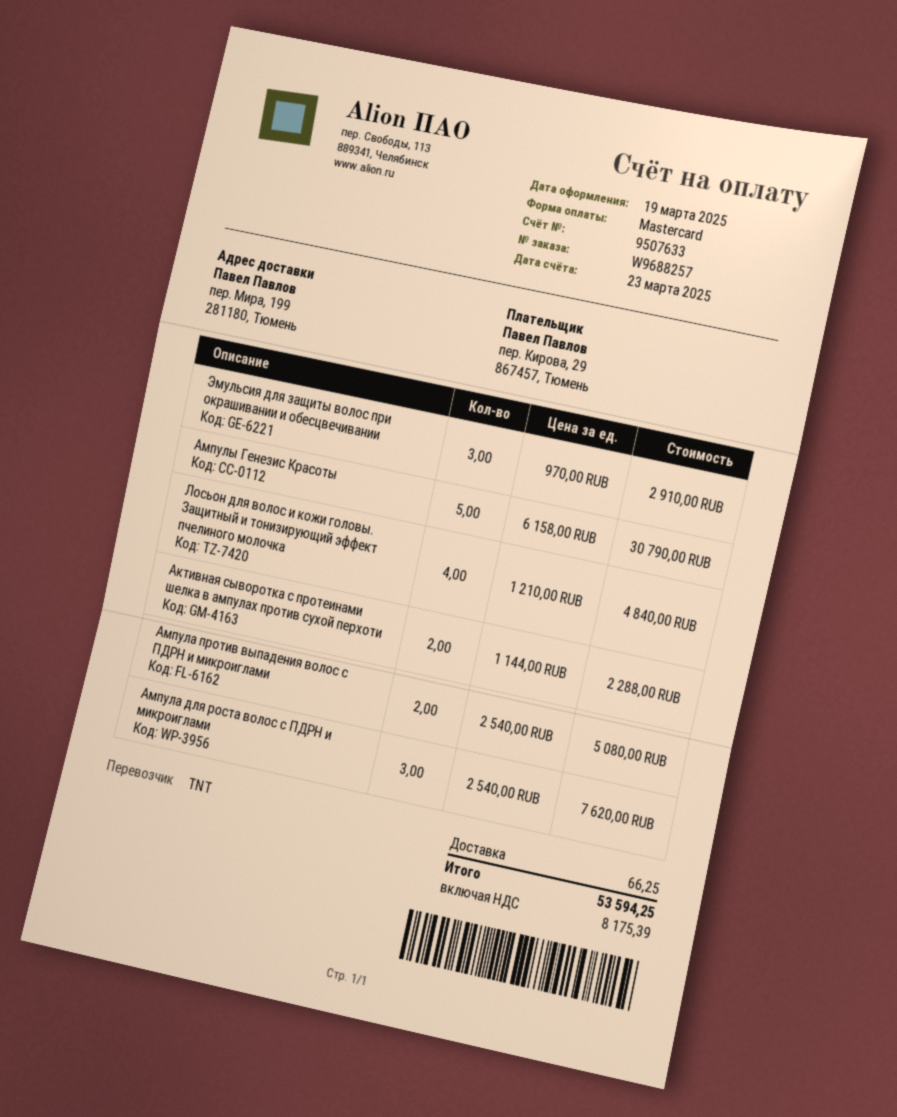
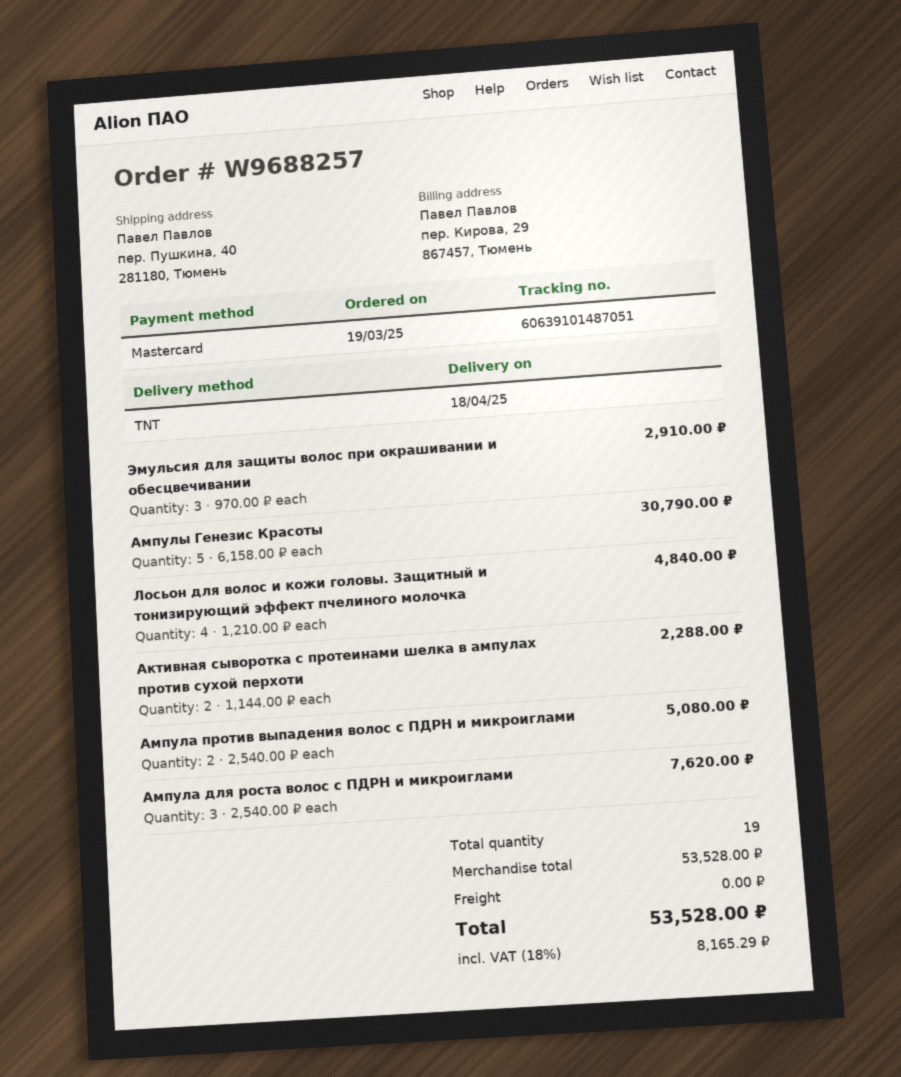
ship to: пер. Мира, 199, 281180, Тюмень -> пер. Пушкина, 40, 281180, Тюмень
shipping: 66.25 -> 0.00
tax: 8175.39 -> 8165.29
total: 53594.25 -> 53528.00

